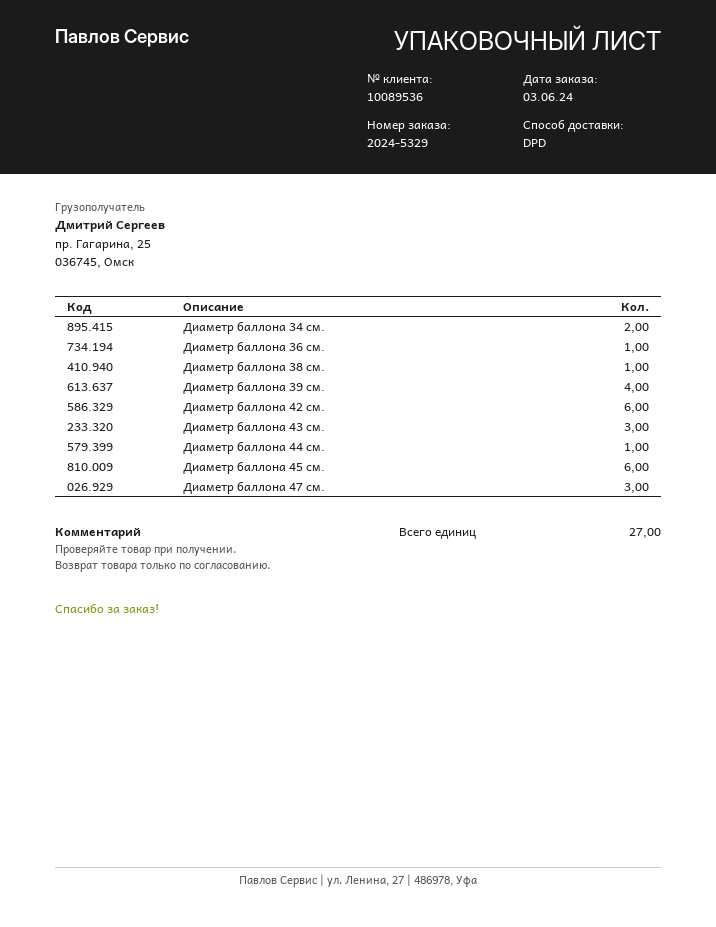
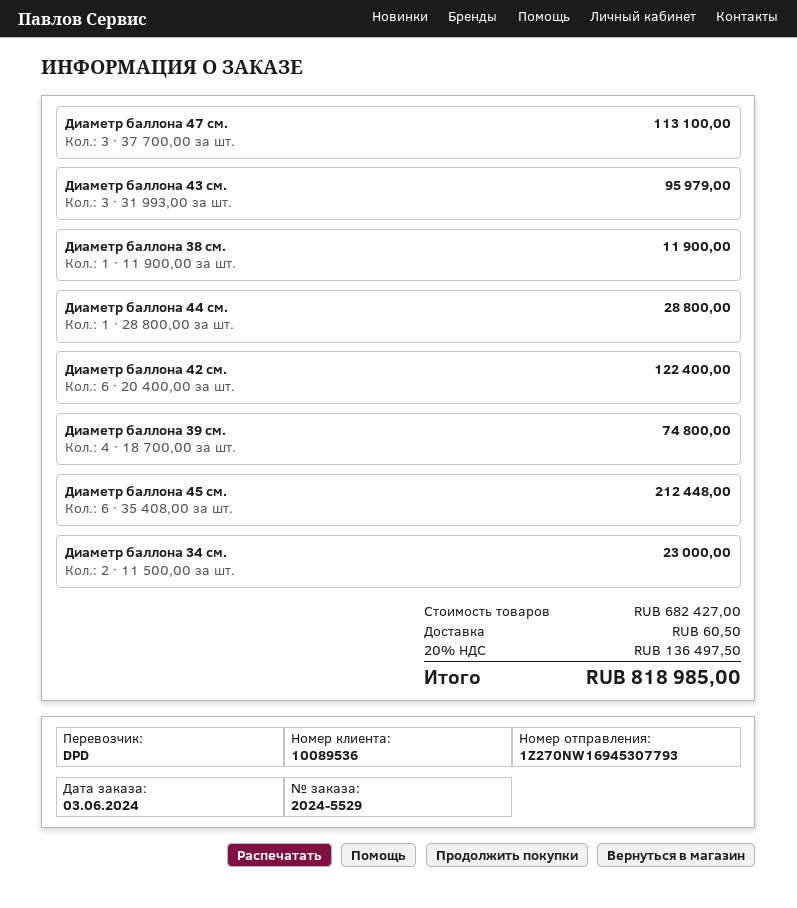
order number: 2024-5329 -> 2024-5529
Диаметр баллона 36 см.: 1 -> none

